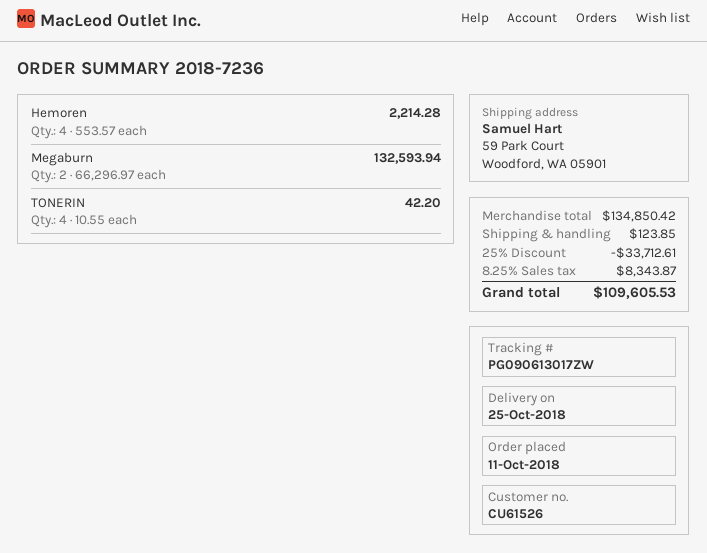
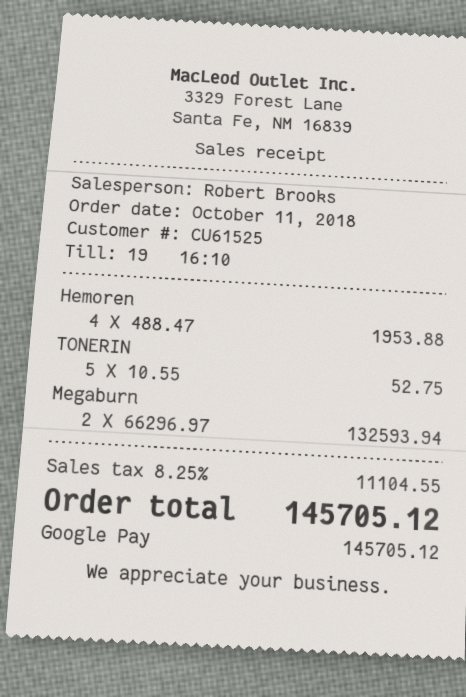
customer number: CU61526 -> CU61525
Hemoren: 4 x 553.57 = 2214.28 -> 4 x 488.47 = 1953.88
TONERIN: 4 x 10.55 = 42.20 -> 5 x 10.55 = 52.75
discount: 25% = 33712.61 -> none
shipping: 123.85 -> none
tax: 8.25% = 8343.87 -> 8.25% = 11104.55
total: 109605.53 -> 145705.12

